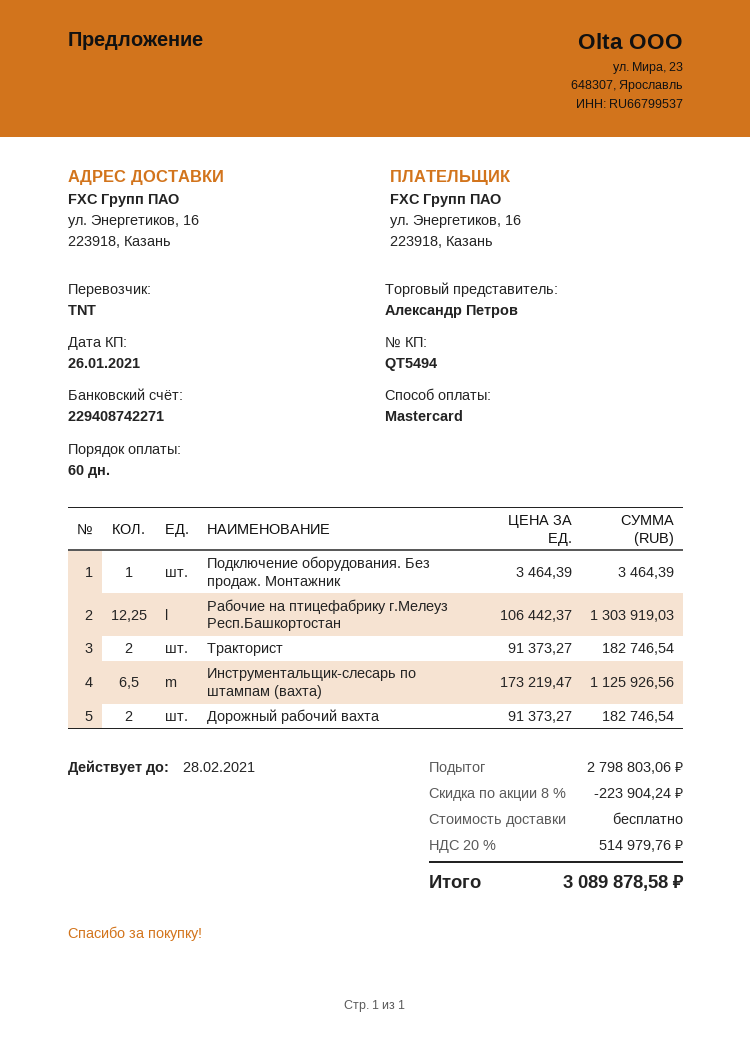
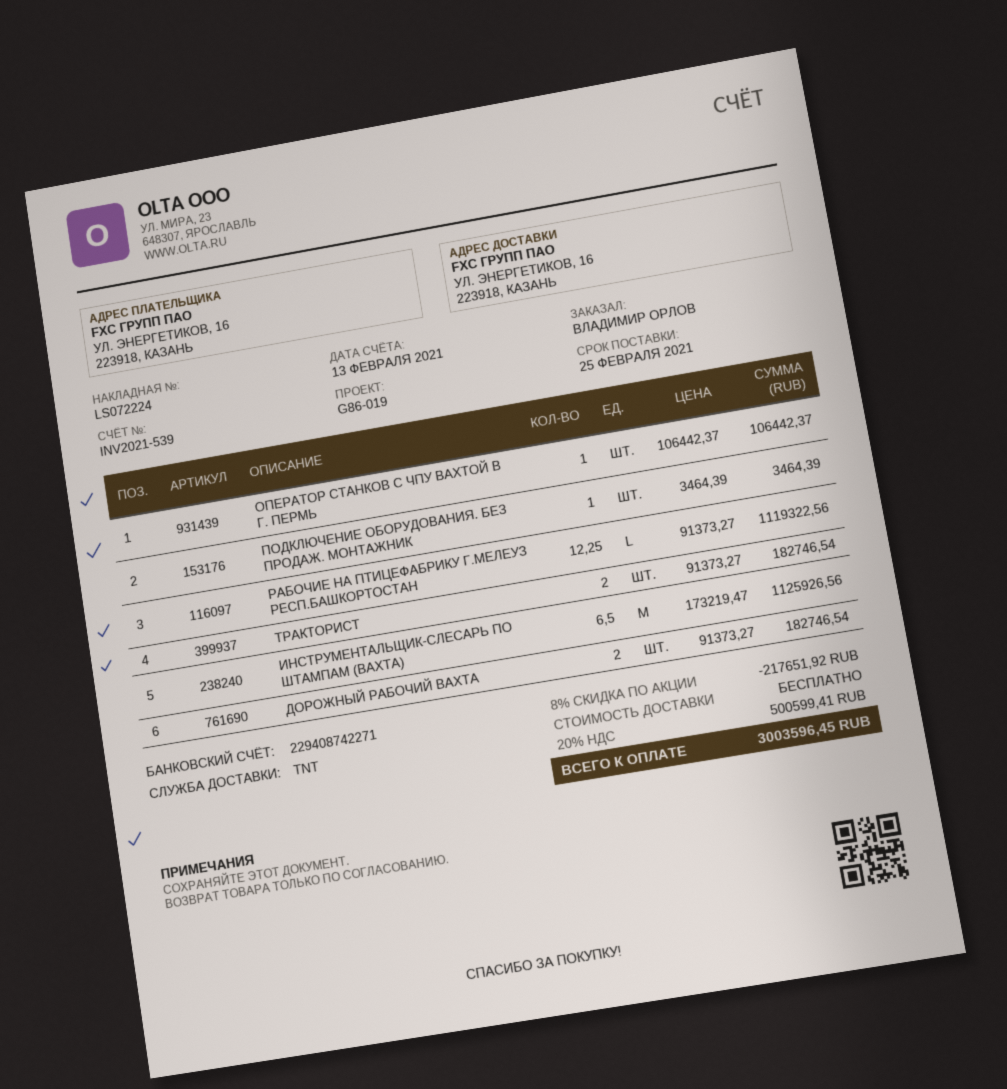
Рабочие на птицефабрику г.Мелеуз Респ.Башкортостан: 12.25 x 106442.37 = 1303919.03 -> 12.25 x 91373.27 = 1119322.56
ОПЕРАТОР СТАНКОВ С ЧПУ ВАХТОЙ В Г. ПЕРМЬ: none -> 1 x 106442.37 = 106442.37
discount: 8% = 223904.24 -> 8% = 217651.92
tax: 20% = 514979.76 -> 20% = 500599.41
total: 3089878.58 -> 3003596.45

